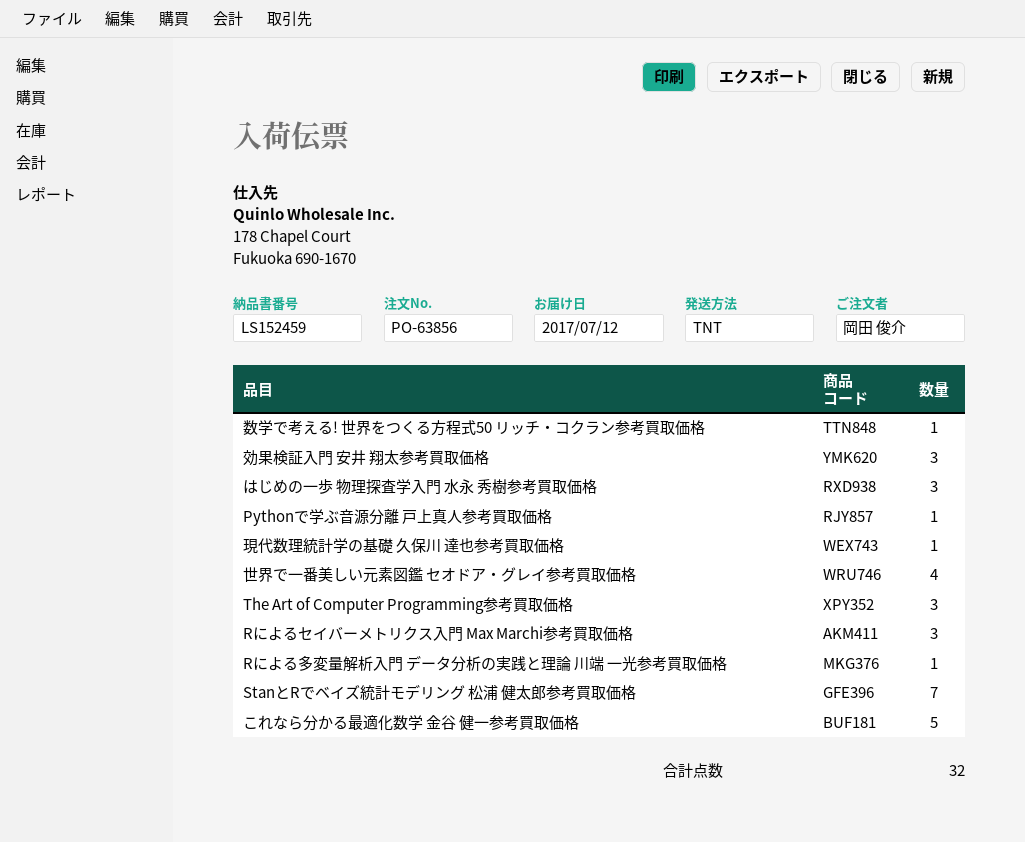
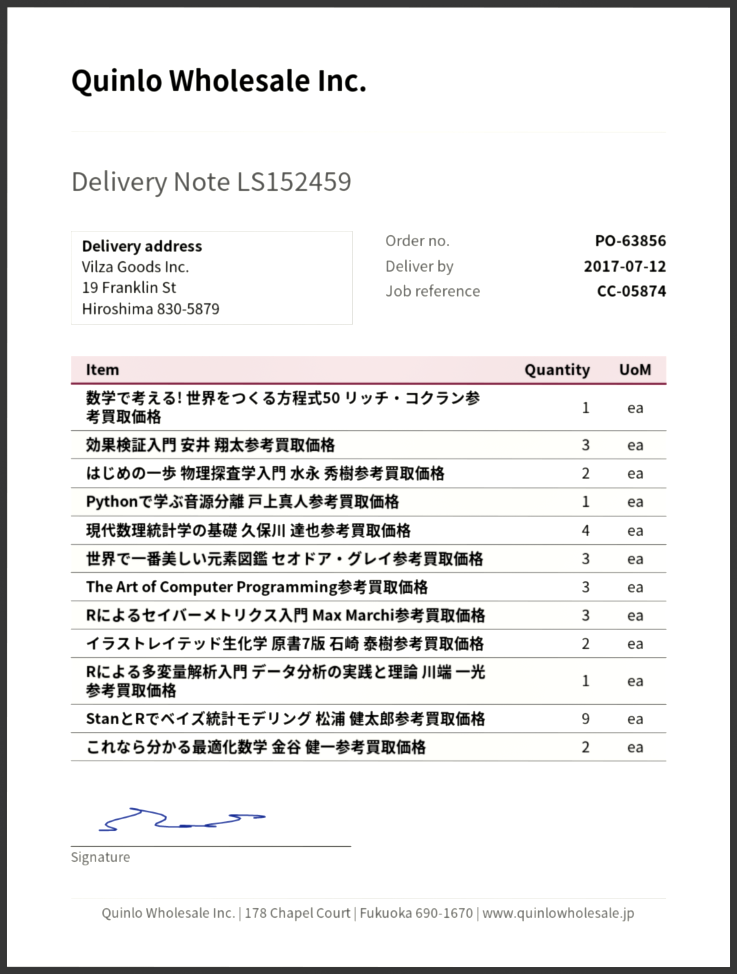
はじめの一歩 物理探査学入門 水永 秀樹参考買取価格: 3 -> 2
現代数理統計学の基礎 久保川 達也参考買取価格: 1 -> 4
世界で一番美しい元素図鑑 セオドア・グレイ参考買取価格: 4 -> 3
StanとRでベイズ統計モデリング 松浦 健太郎参考買取価格: 7 -> 9
これなら分かる最適化数学 金谷 健一参考買取価格: 5 -> 2
イラストレイテッド生化学 原書7版 石崎 泰樹参考買取価格: none -> 2

